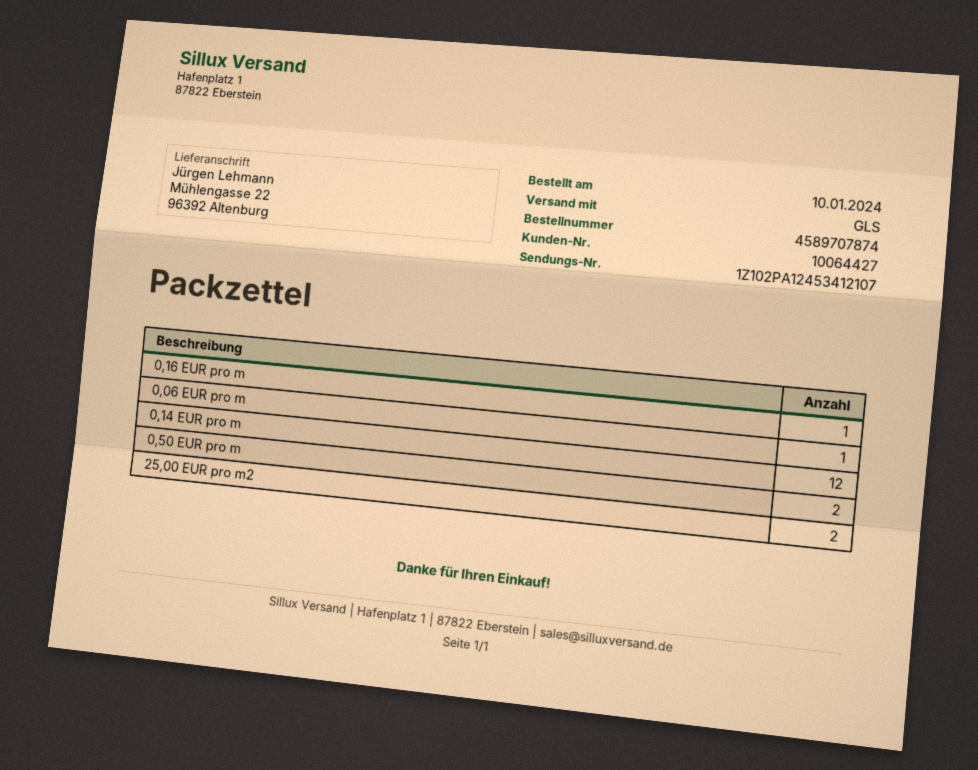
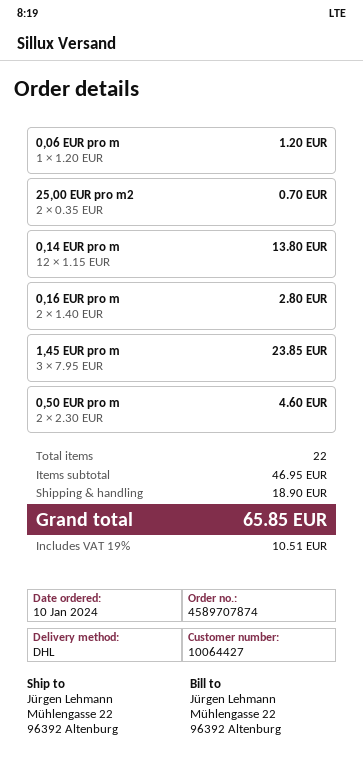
shipping method: GLS -> DHL
0,16 EUR pro m: 1 -> 2
1,45 EUR pro m: none -> 3

